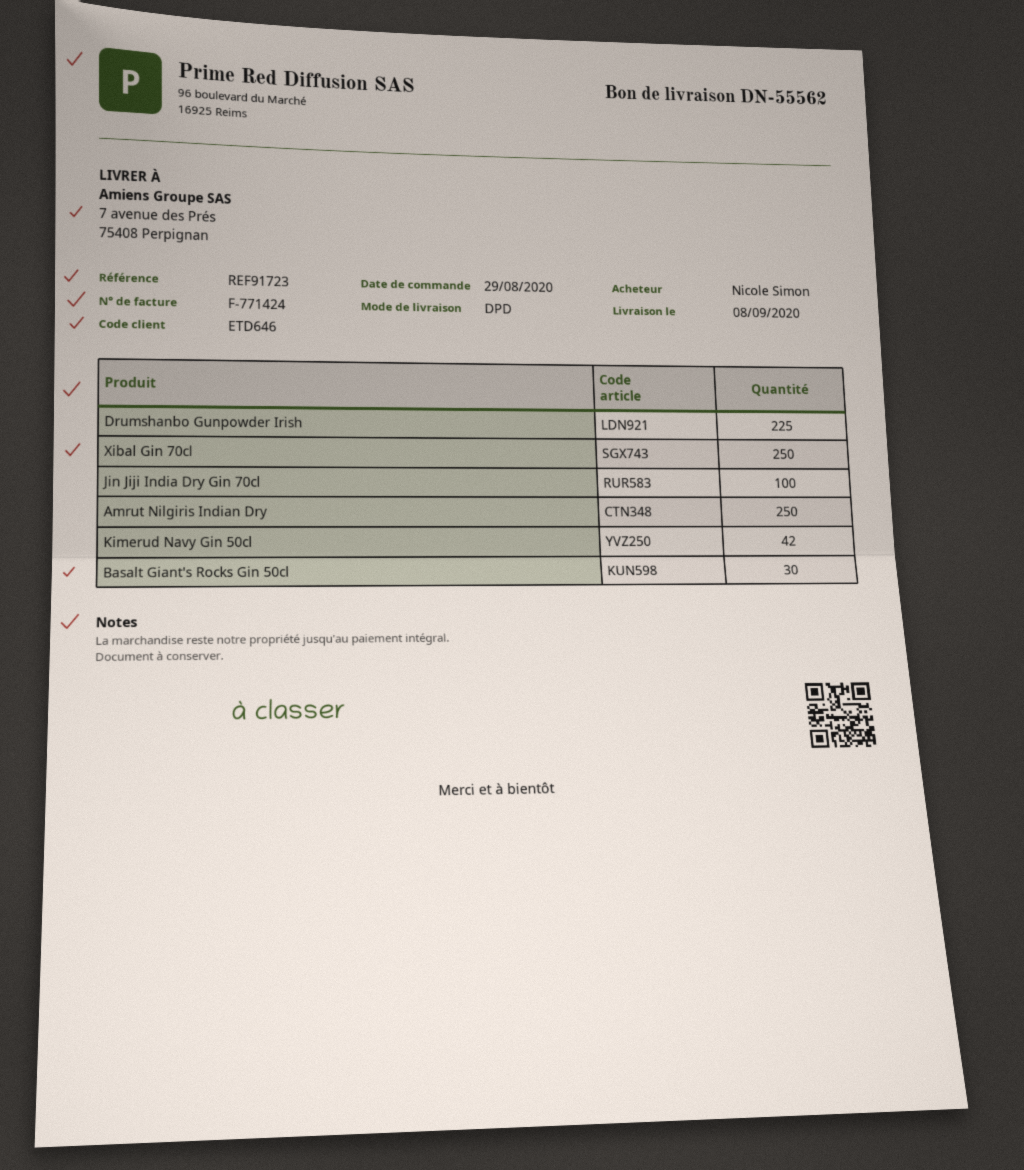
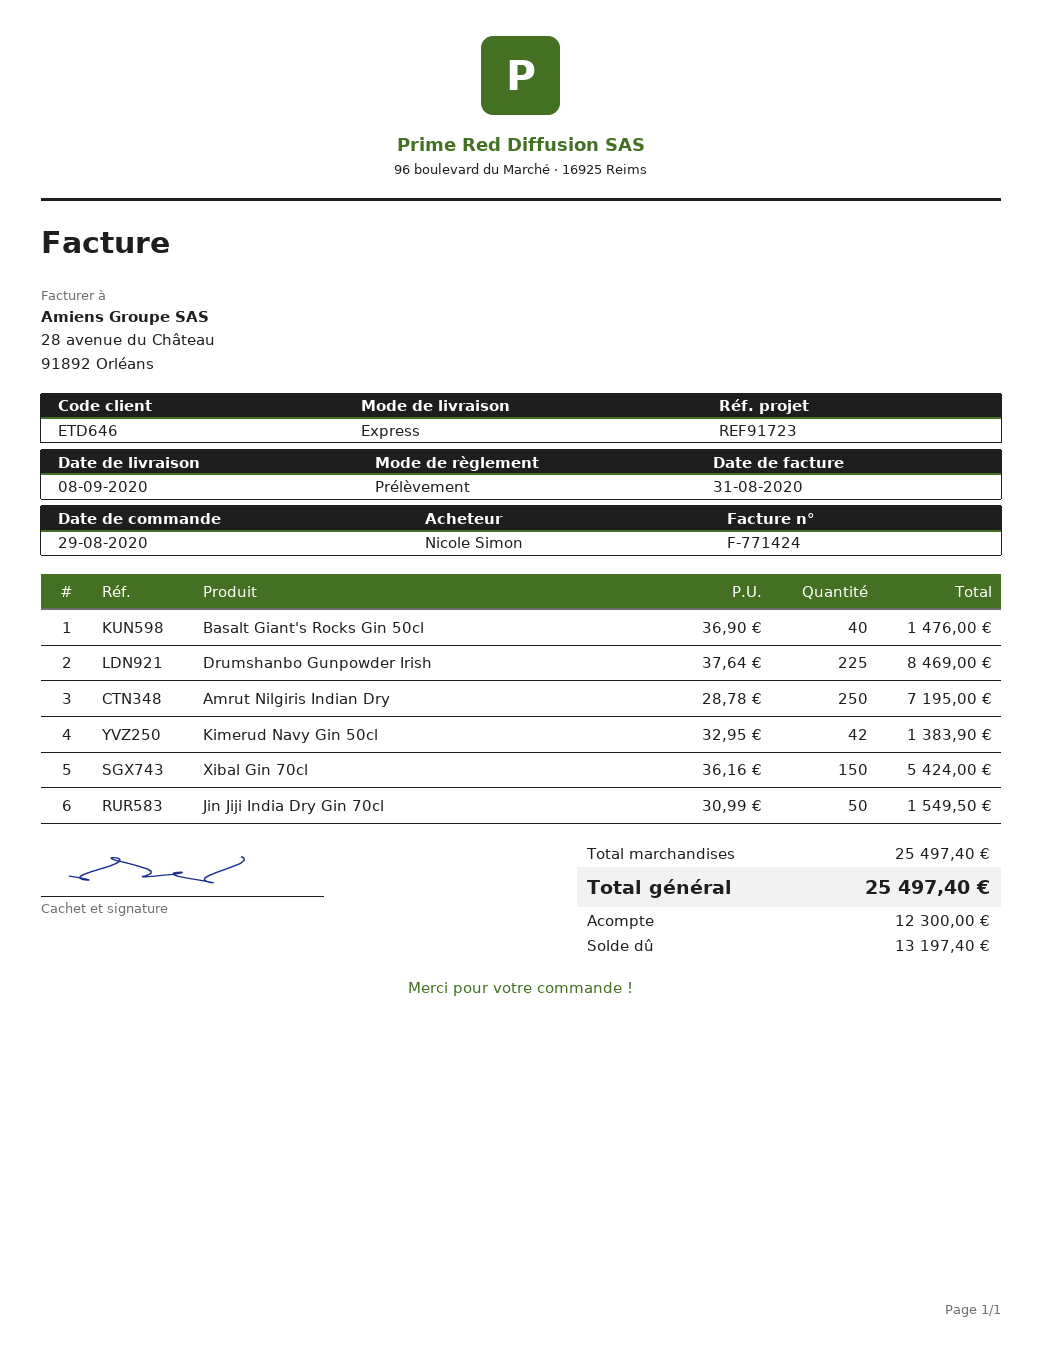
shipping method: DPD -> express
Xibal Gin 70cl: 250 -> 150
Jin Jiji India Dry Gin 70cl: 100 -> 50
Basalt Giant's Rocks Gin 50cl: 30 -> 40

